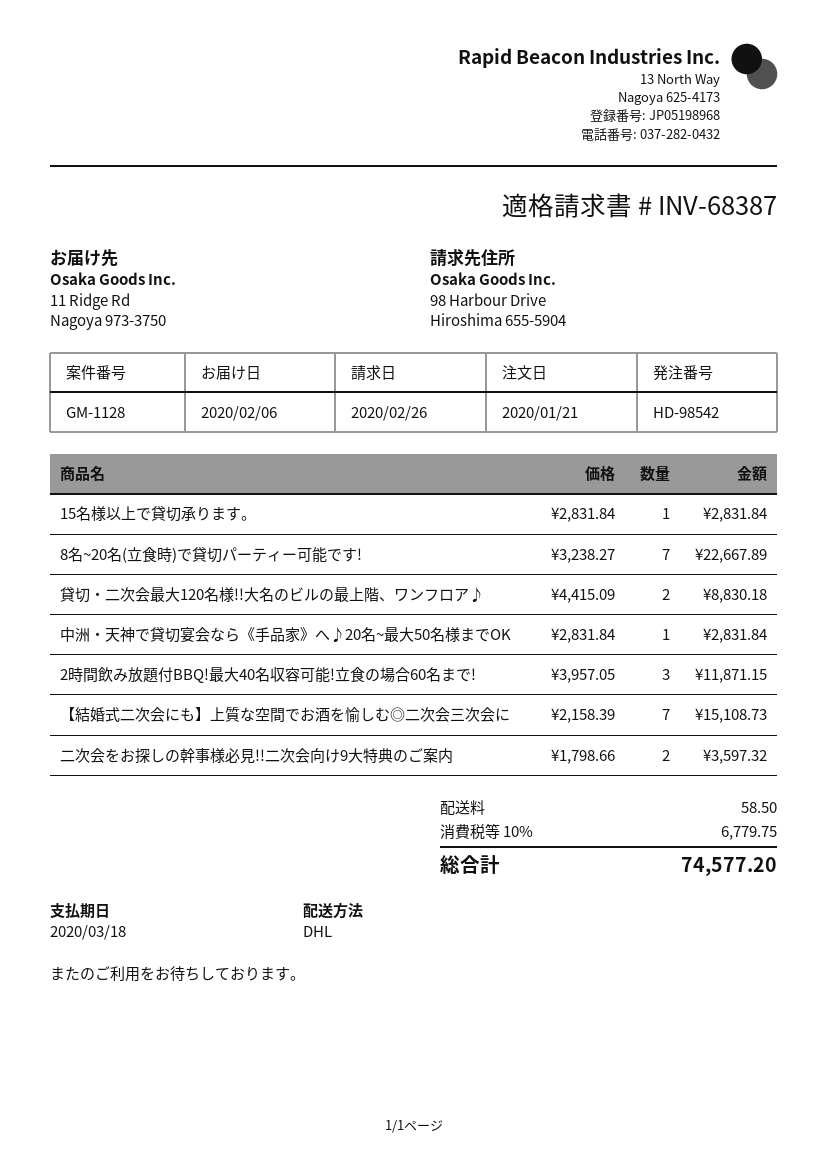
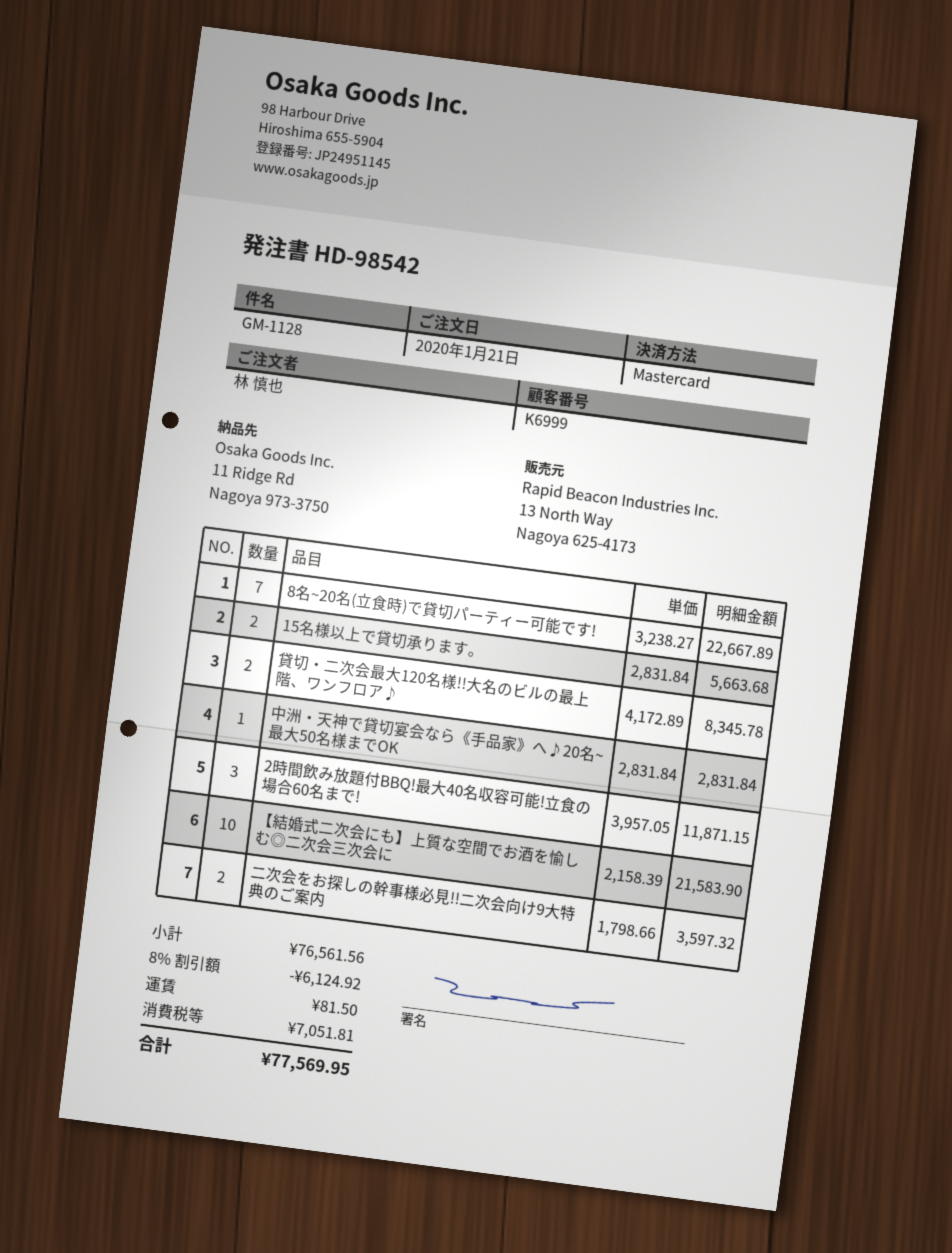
15名様以上で貸切承ります。: 1 x 2831.84 = 2831.84 -> 2 x 2831.84 = 5663.68
貸切・二次会最大120名様!!大名のビルの最上階、ワンフロア♪: 2 x 4415.09 = 8830.18 -> 2 x 4172.89 = 8345.78
【結婚式二次会にも】上質な空間でお酒を愉しむ◎二次会三次会に: 7 x 2158.39 = 15108.73 -> 10 x 2158.39 = 21583.90
discount: none -> 8% = 6124.92
shipping: 58.50 -> 81.50
tax: 6779.75 -> 7051.81
total: 74577.20 -> 77569.95

